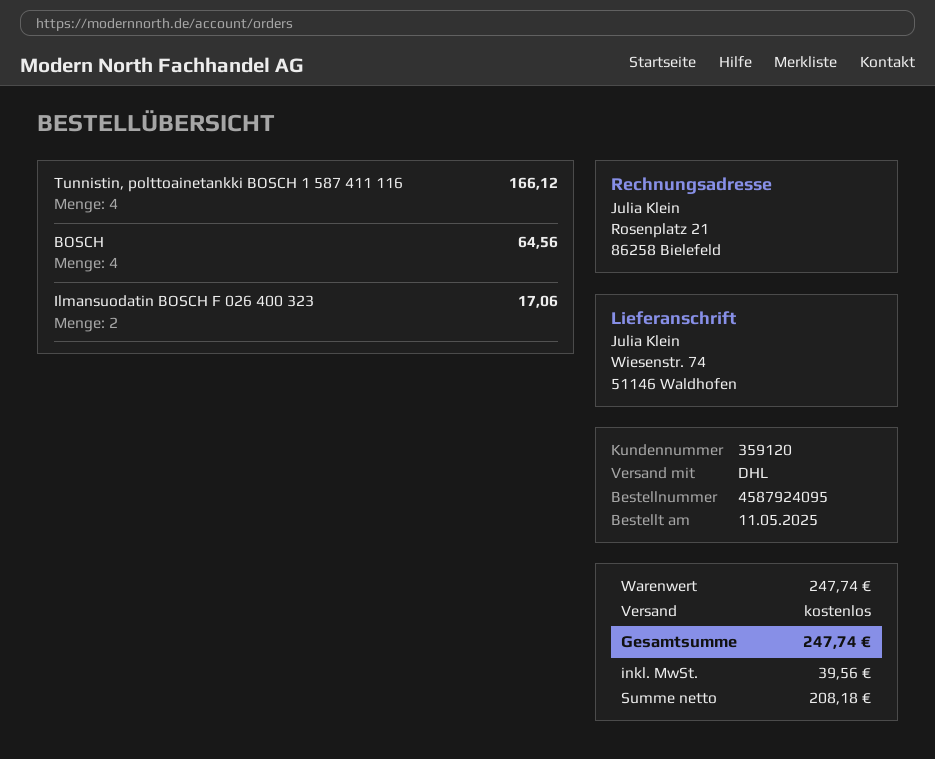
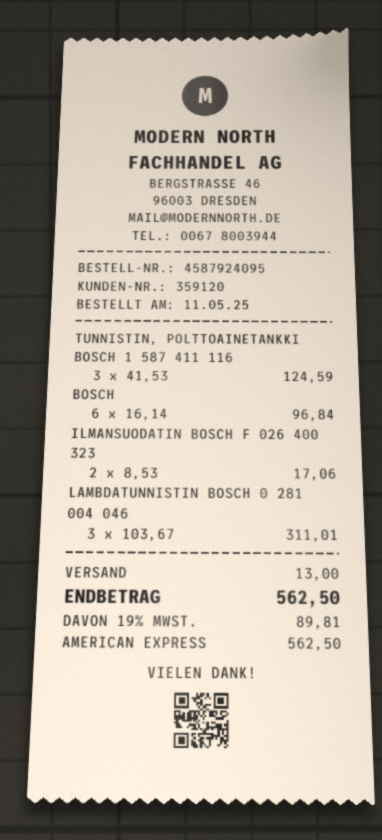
Tunnistin, polttoainetankki BOSCH 1 587 411 116: 4 for 166.12 -> 3 for 124.59
BOSCH: 4 for 64.56 -> 6 for 96.84
LAMBDATUNNISTIN BOSCH 0 281 004 046: none -> 3 for 311.01
shipping: 0.00 -> 13.00
tax: 39.56 -> 89.81
total: 247.74 -> 562.50

